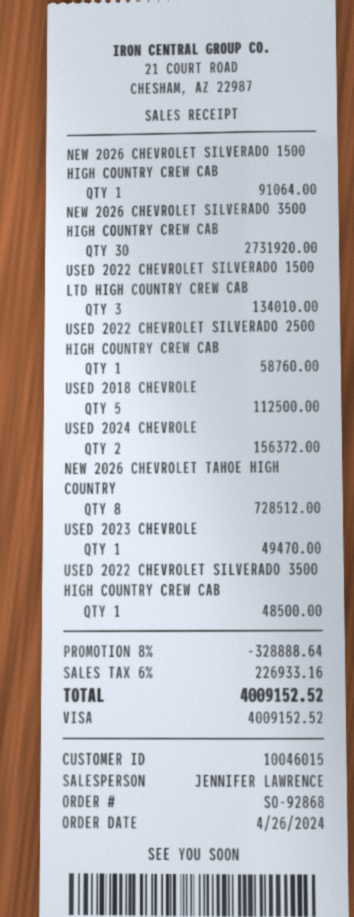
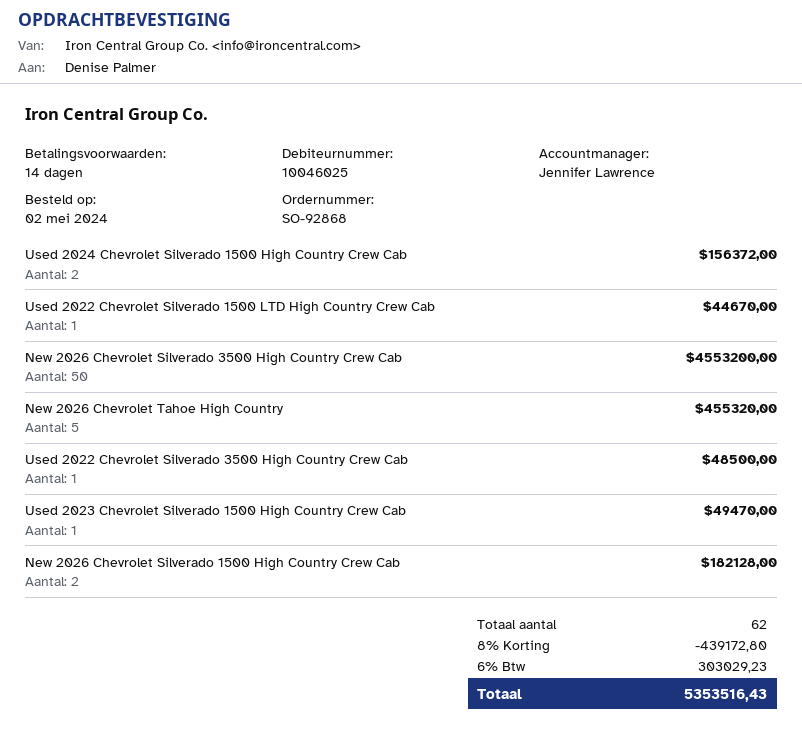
order date: 2024-04-26 -> 2024-05-02
customer number: 10046015 -> 10046025
NEW 2026 CHEVROLET SILVERADO 1500 HIGH COUNTRY CREW CAB: 1 for 91064.00 -> 2 for 182128.00
NEW 2026 CHEVROLET SILVERADO 3500 HIGH COUNTRY CREW CAB: 30 for 2731920.00 -> 50 for 4553200.00
USED 2022 CHEVROLET SILVERADO 1500 LTD HIGH COUNTRY CREW CAB: 3 for 134010.00 -> 1 for 44670.00
USED 2022 CHEVROLET SILVERADO 2500 HIGH COUNTRY CREW CAB: 1 for 58760.00 -> none
USED 2018 CHEVROLE: 5 for 112500.00 -> none
NEW 2026 CHEVROLET TAHOE HIGH COUNTRY: 8 for 728512.00 -> 5 for 455320.00
discount: 8% = 328888.64 -> 8% = 439172.80
tax: 6% = 226933.16 -> 6% = 303029.23
total: 4009152.52 -> 5353516.43

